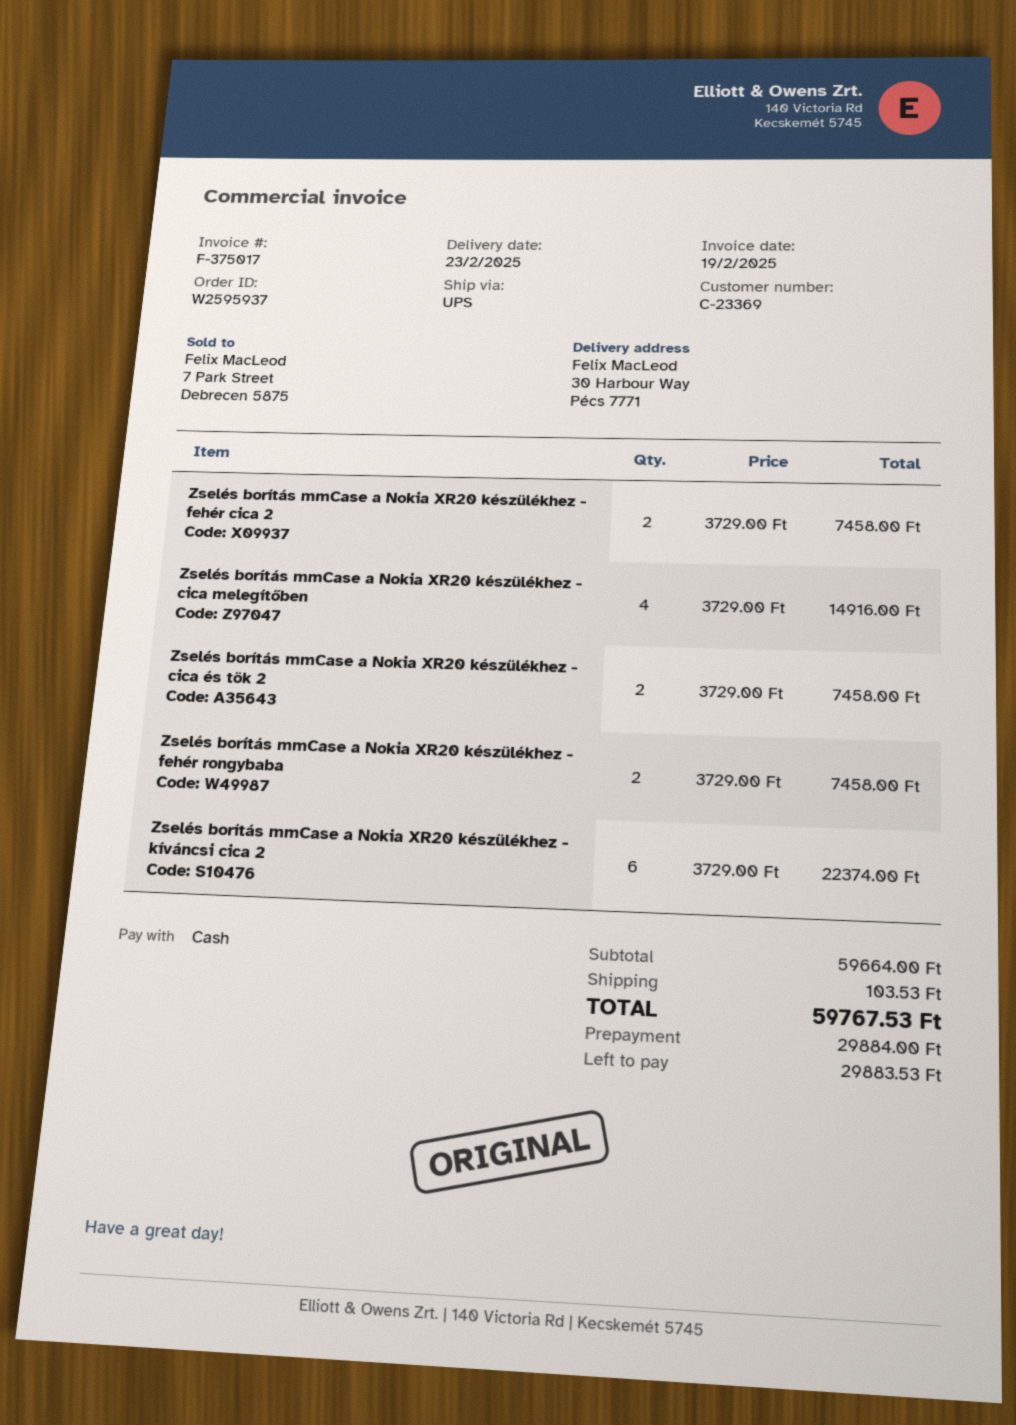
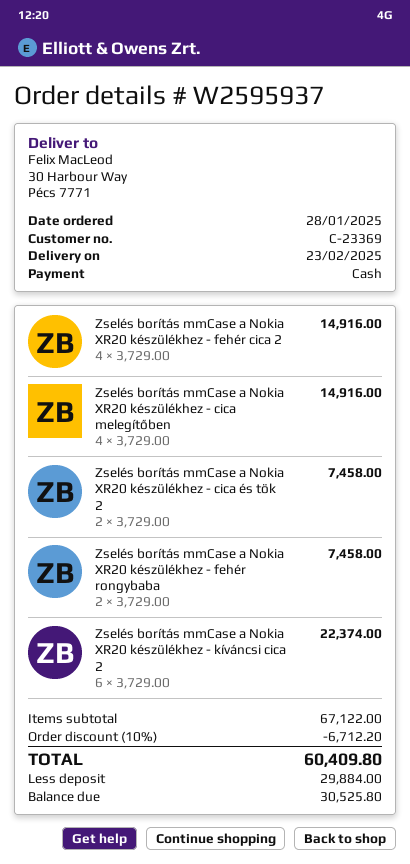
Zselés borítás mmCase a Nokia XR20 készülékhez - fehér cica 2: 2 x 3729.00 = 7458.00 -> 4 x 3729.00 = 14916.00
subtotal: 59664.00 -> 67122.00
discount: none -> 10% = 6712.20
shipping: 103.53 -> none
total: 59767.53 -> 60409.80
balance: 29883.53 -> 30525.80

